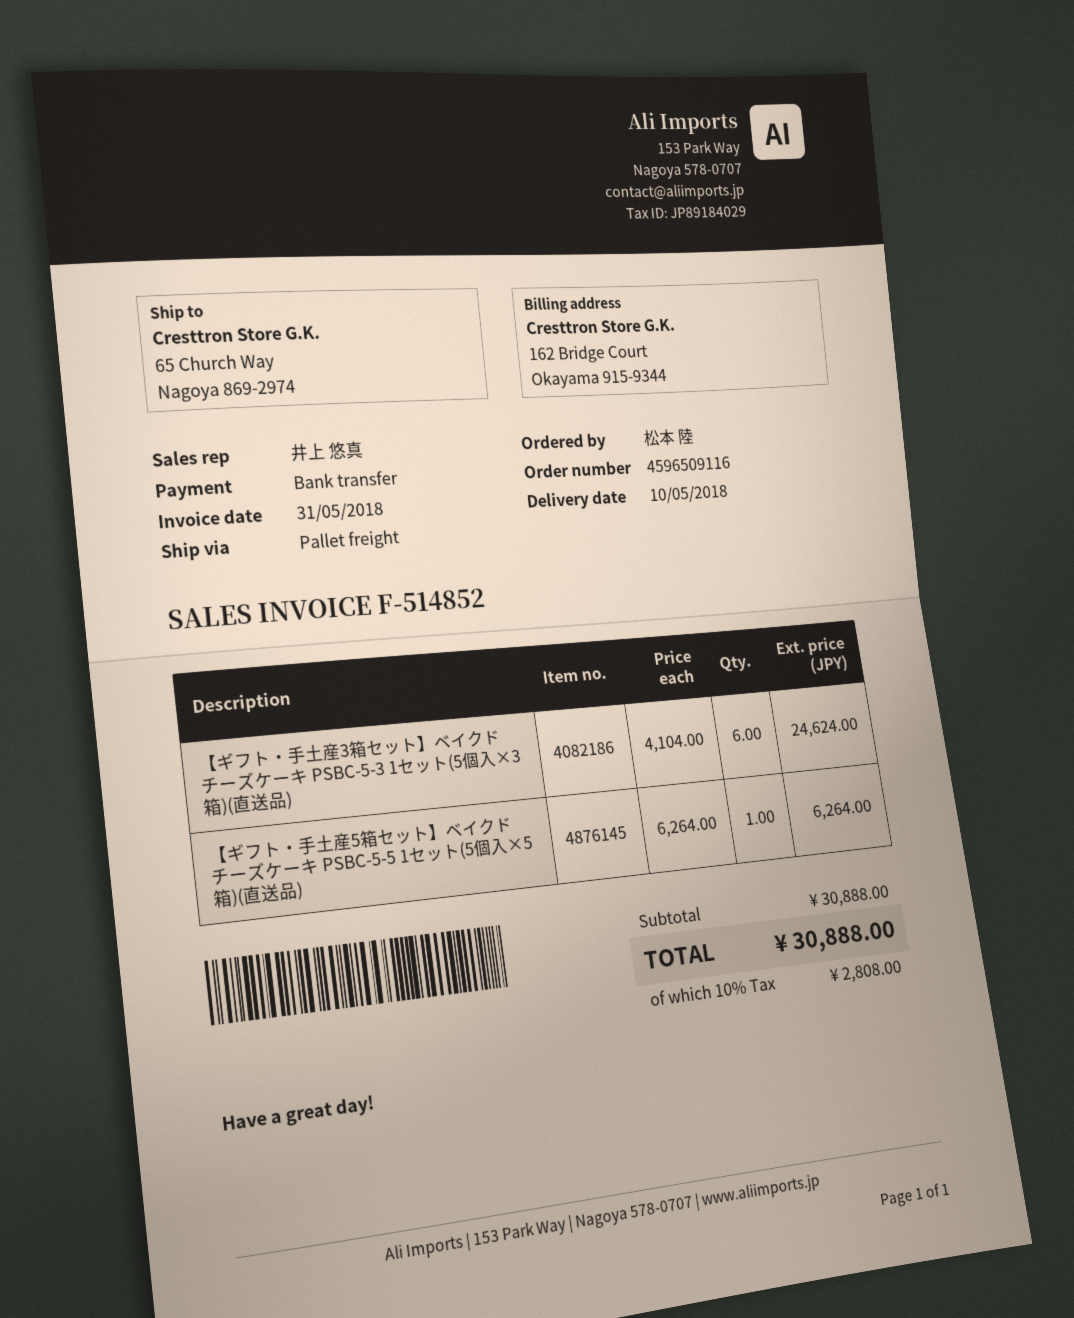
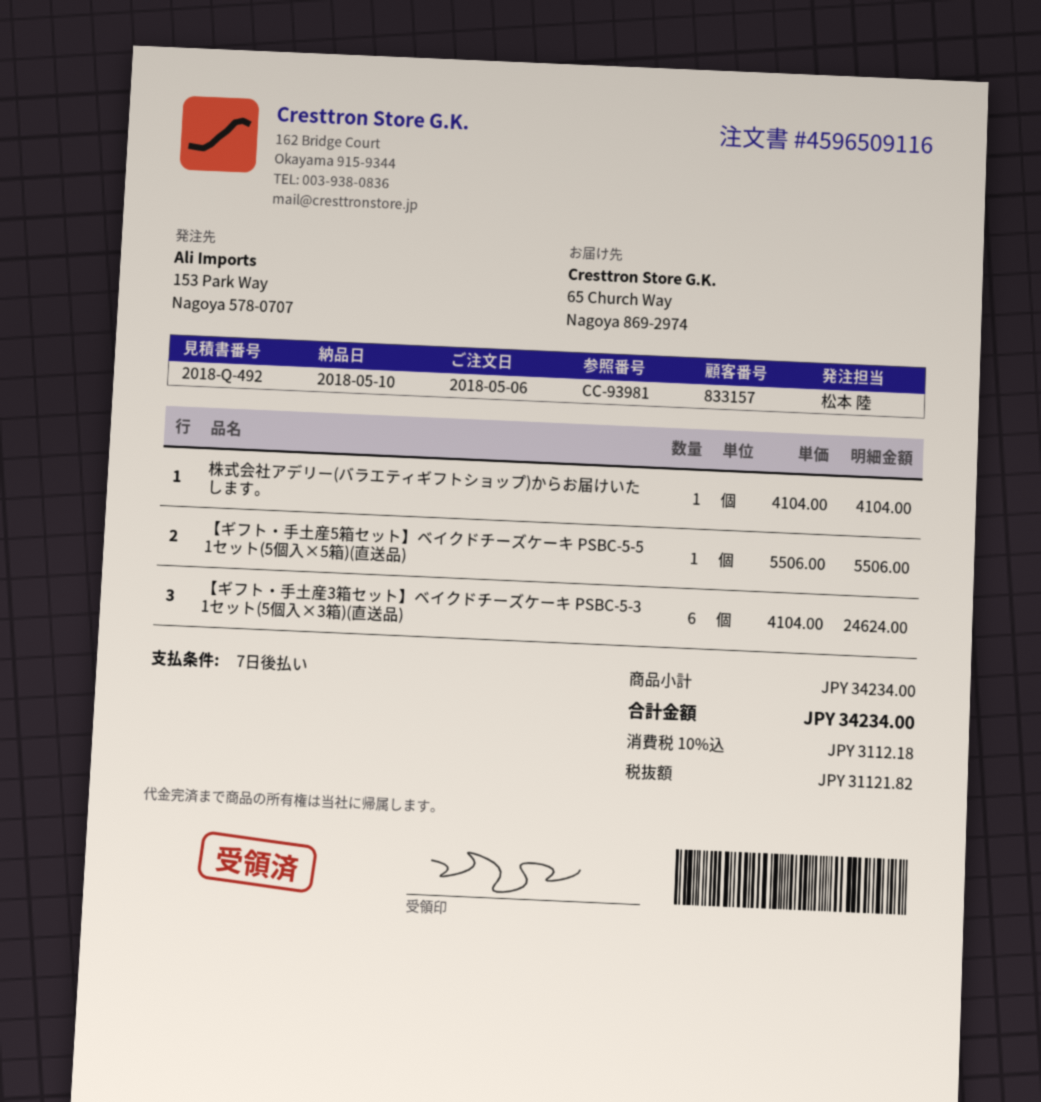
【ギフト・手土産5箱セット】ベイクドチーズケーキ PSBC-5-5 1セット(5個入×5箱)(直送品): 1 x 6264.00 = 6264.00 -> 1 x 5506.00 = 5506.00
株式会社アデリー(バラエティギフトショップ)からお届けいたします。: none -> 1 x 4104.00 = 4104.00
subtotal: 30888.00 -> 34234.00
tax: 10% = 2808.00 -> 10% = 3112.18
total: 30888.00 -> 34234.00

